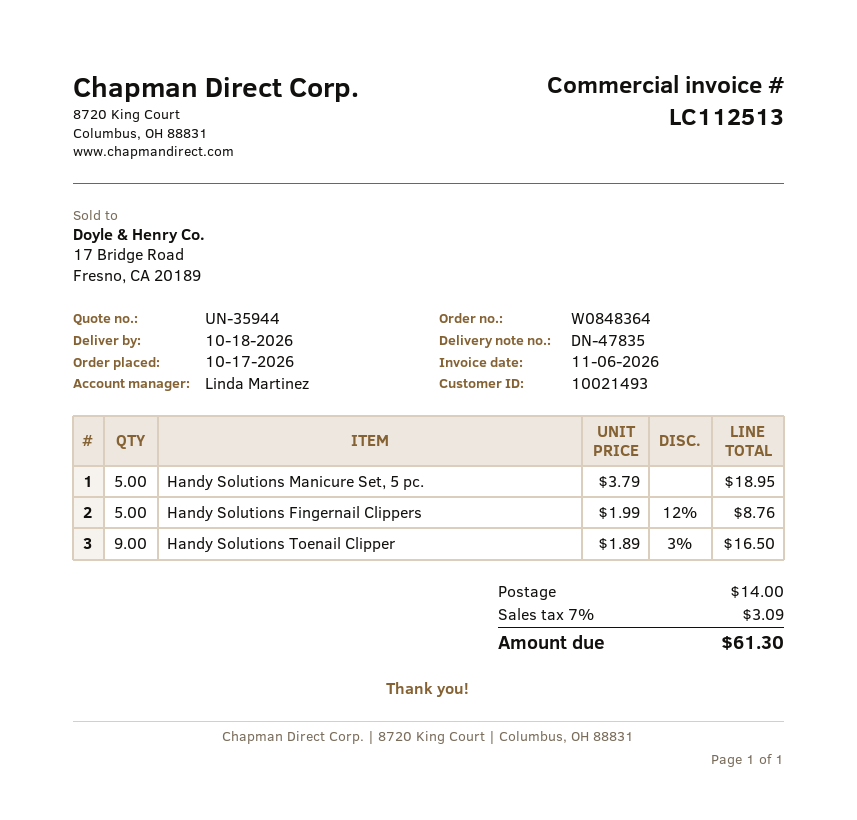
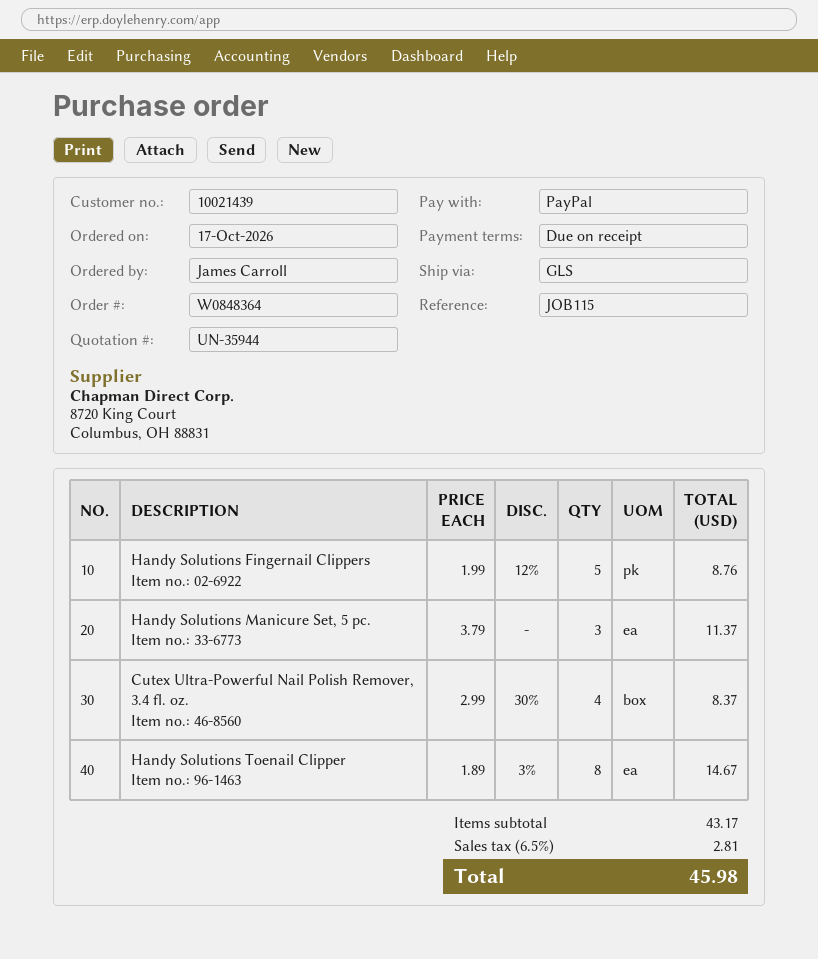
customer number: 10021493 -> 10021439
Handy Solutions Manicure Set, 5 pc.: 5 x 3.79 = 18.95 -> 3 x 3.79 = 11.37
Handy Solutions Toenail Clipper: 9 x 1.89 - 3% = 16.50 -> 8 x 1.89 - 3% = 14.67
Cutex Ultra-Powerful Nail Polish Remover, 3.4 fl. oz.: none -> 4 x 2.99 - 30% = 8.37
shipping: 14.00 -> none
tax: 7% = 3.09 -> 6.5% = 2.81
total: 61.30 -> 45.98

